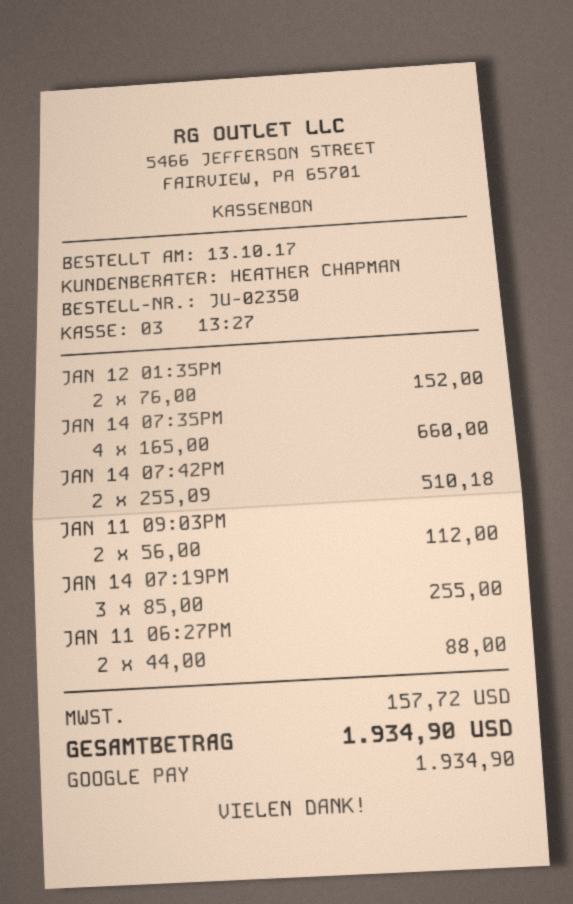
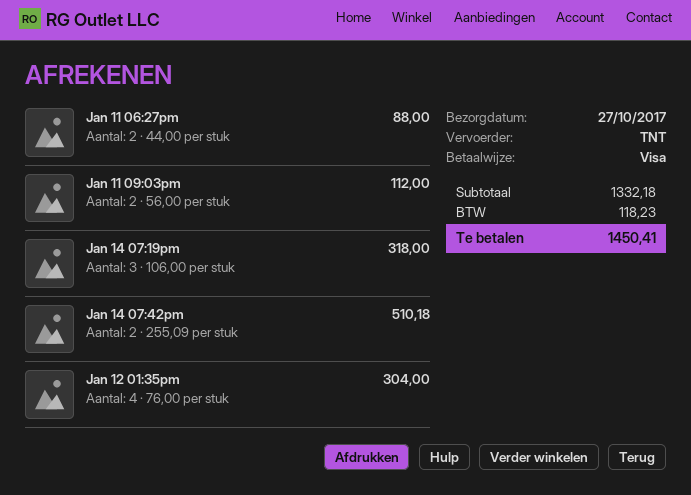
payment method: Google Pay -> Visa
JAN 12 01:35PM: 2 x 76.00 = 152.00 -> 4 x 76.00 = 304.00
JAN 14 07:35PM: 4 x 165.00 = 660.00 -> none
JAN 14 07:19PM: 3 x 85.00 = 255.00 -> 3 x 106.00 = 318.00
tax: 157.72 -> 118.23
total: 1934.90 -> 1450.41

